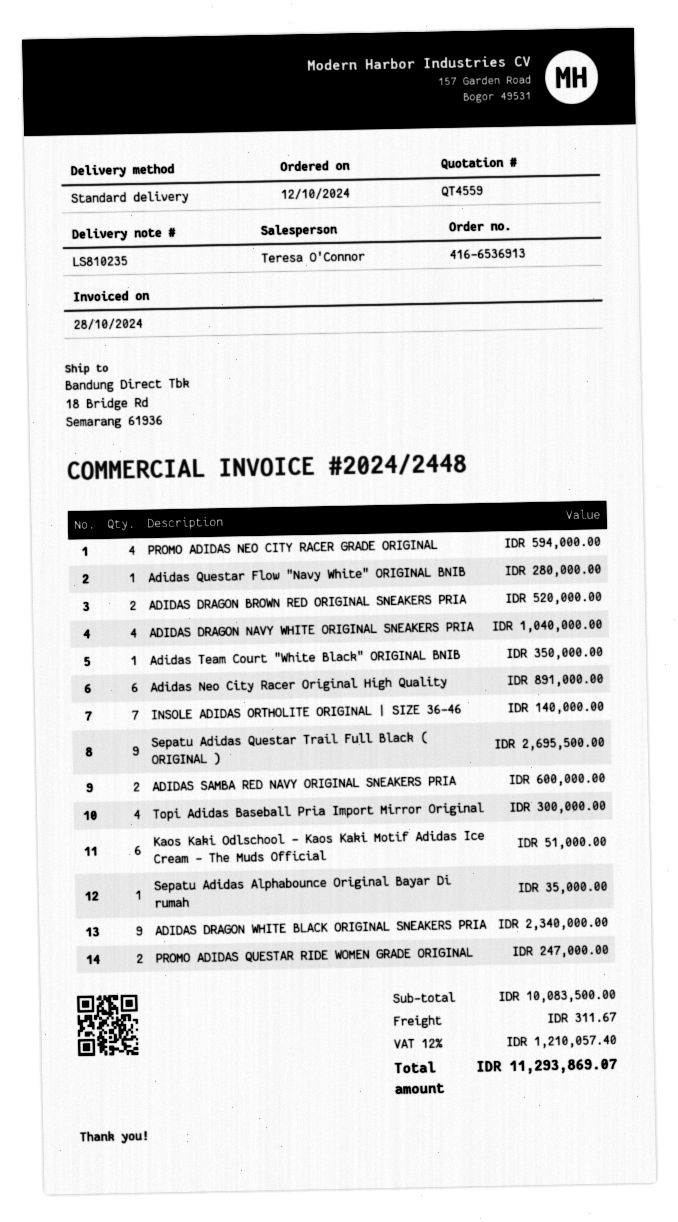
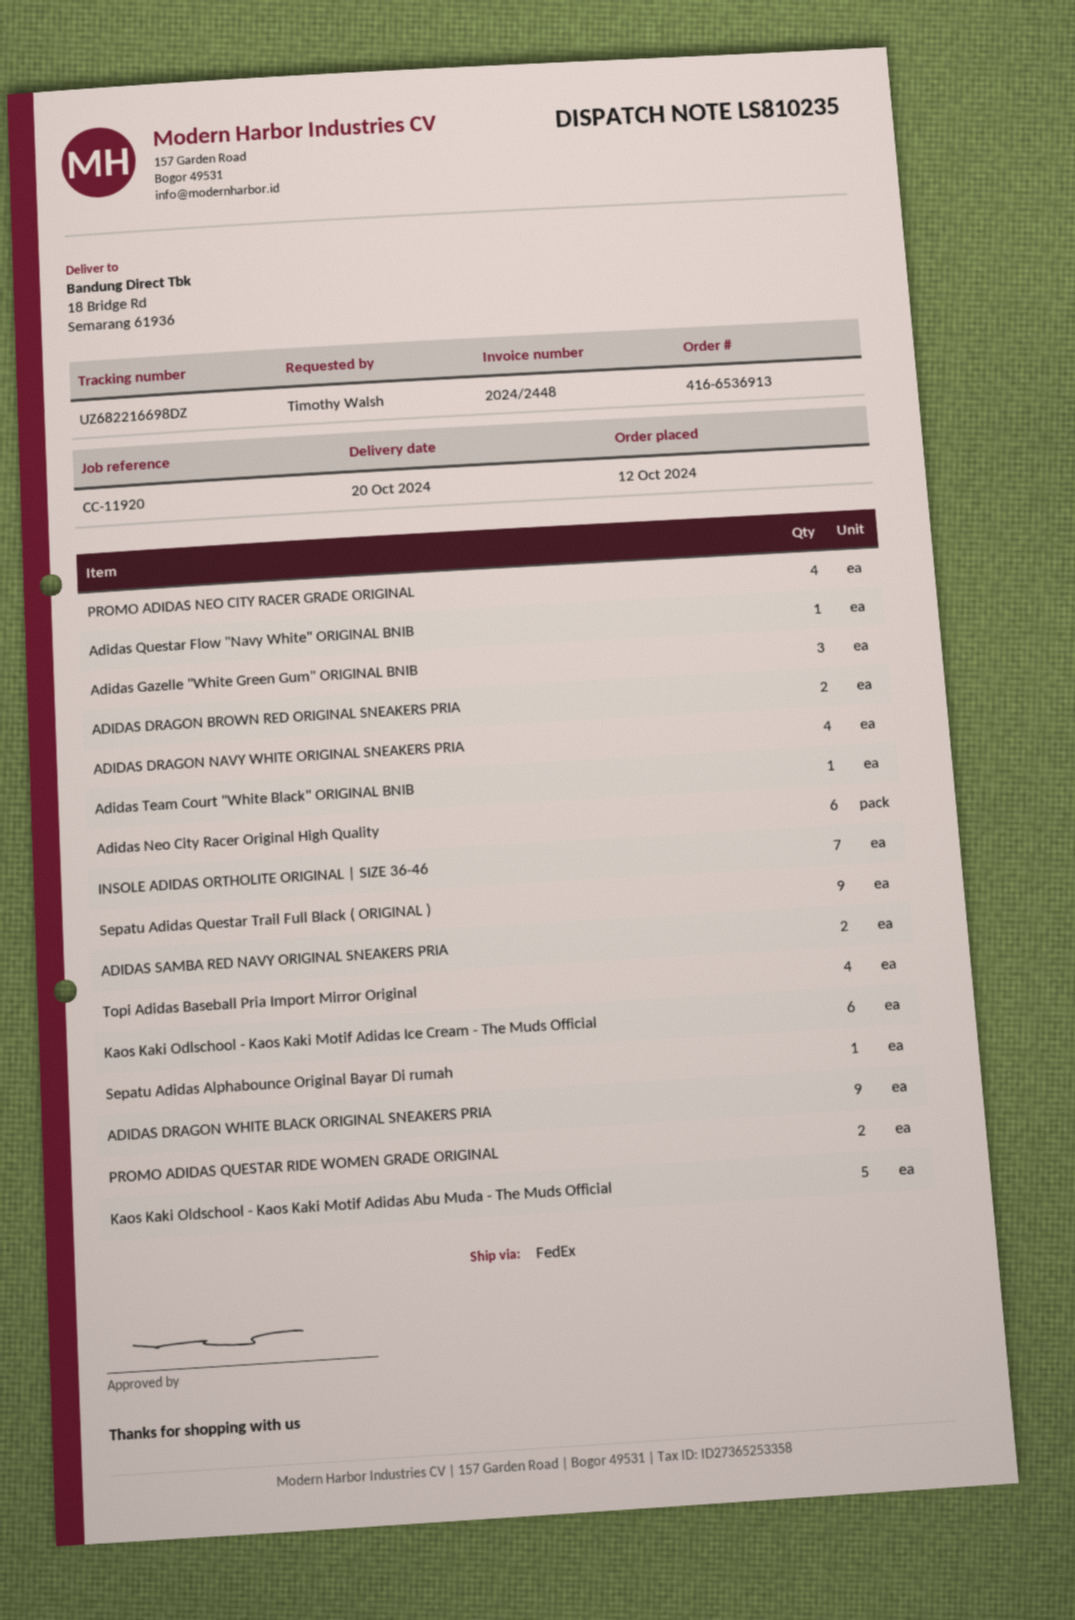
shipping method: standard -> FedEx
Adidas Gazelle "White Green Gum" ORIGINAL BNIB: none -> 3
Kaos Kaki Oldschool - Kaos Kaki Motif Adidas Abu Muda - The Muds Official: none -> 5

